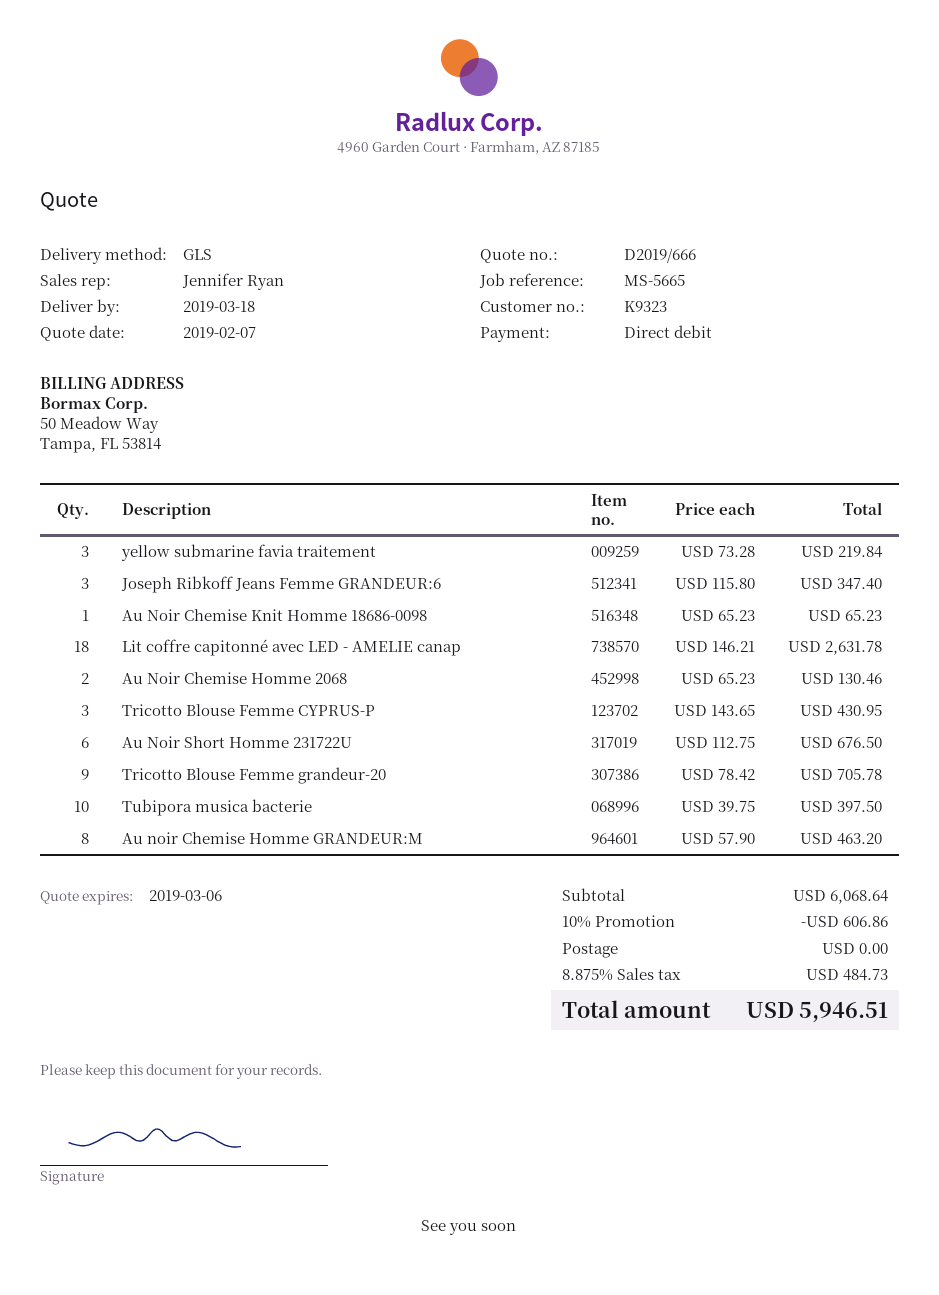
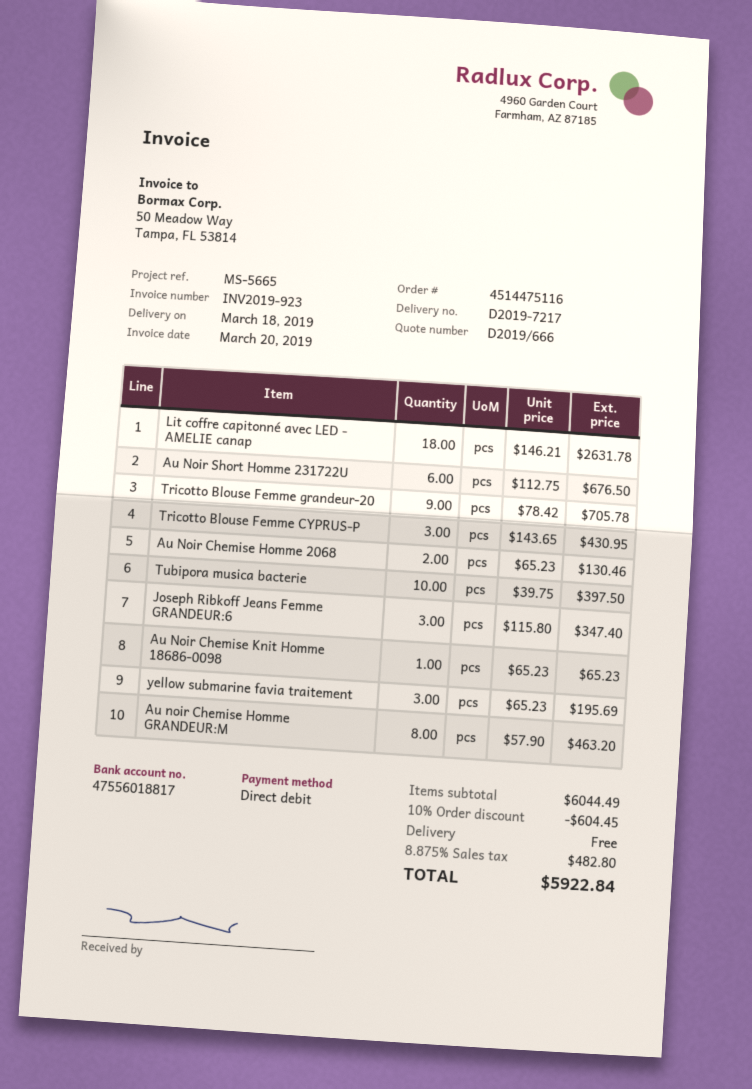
yellow submarine favia traitement: 3 x 73.28 = 219.84 -> 3 x 65.23 = 195.69
subtotal: 6068.64 -> 6044.49
discount: 10% = 606.86 -> 10% = 604.45
tax: 8.875% = 484.73 -> 8.875% = 482.80
total: 5946.51 -> 5922.84

